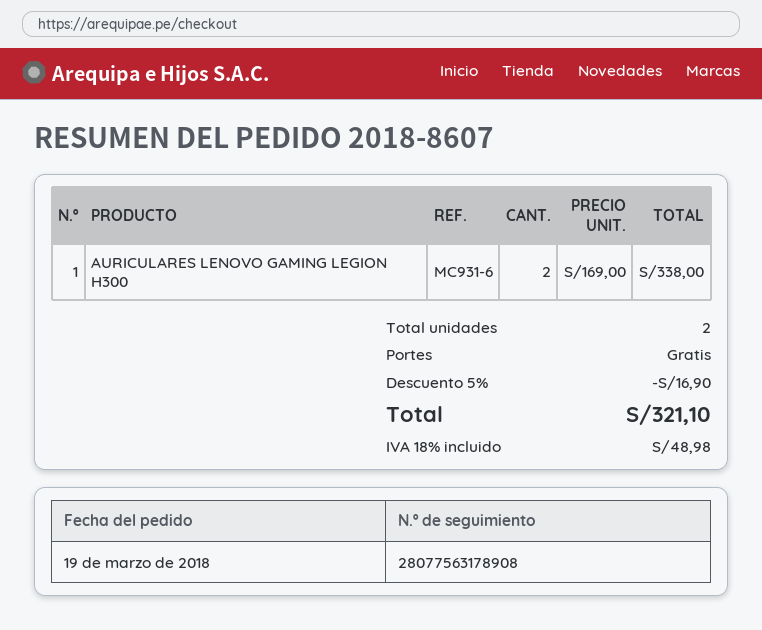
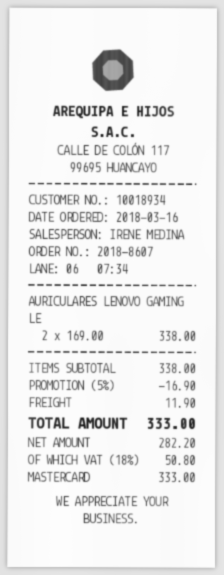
order date: 2018-03-19 -> 2018-03-16
shipping: 0.00 -> 11.90
tax: 18% = 48.98 -> 18% = 50.80
total: 321.10 -> 333.00

